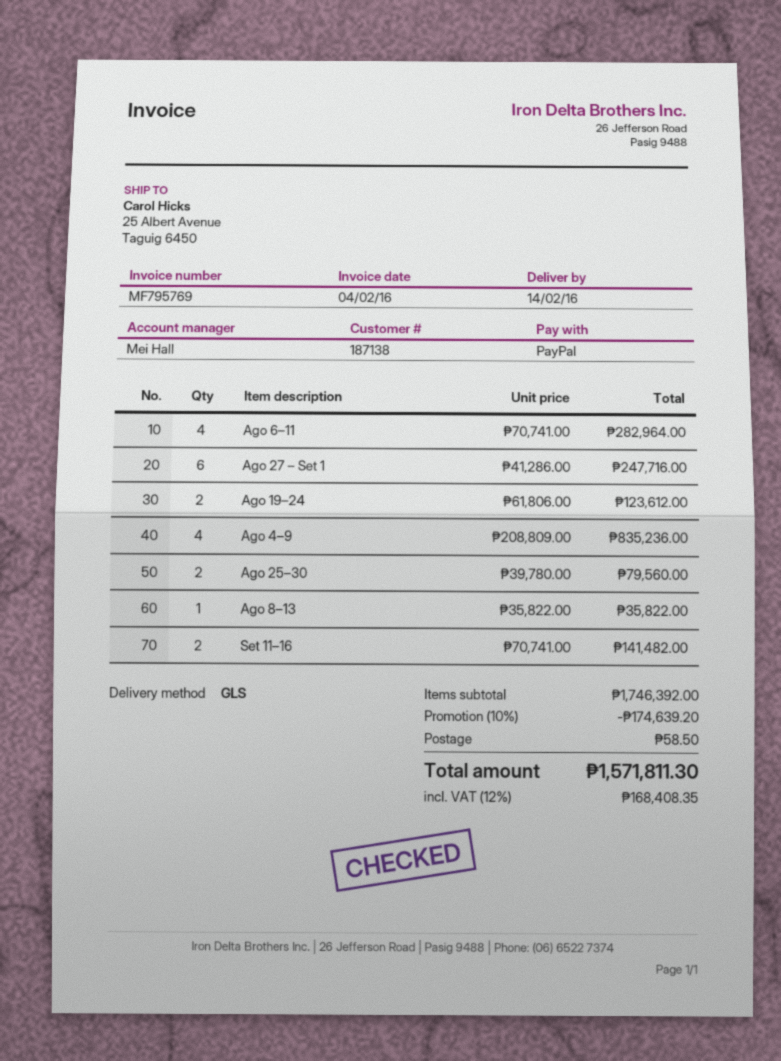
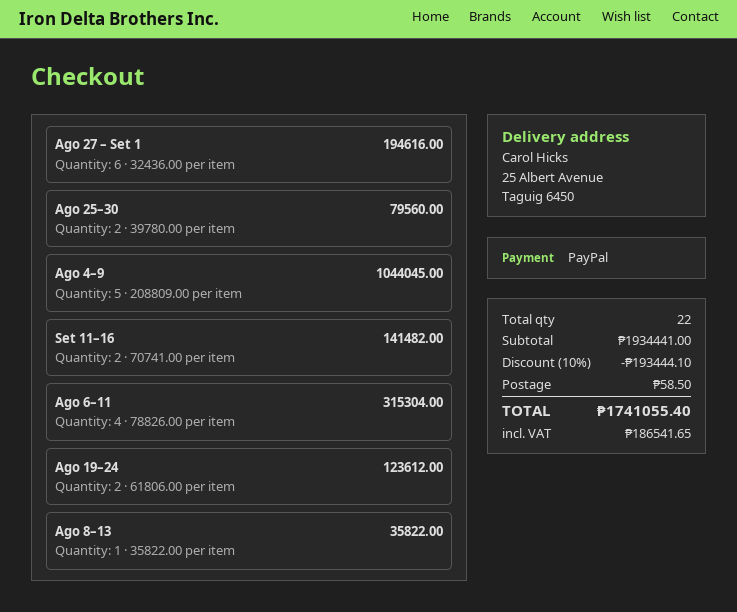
Ago 6–11: 4 x 70741.00 = 282964.00 -> 4 x 78826.00 = 315304.00
Ago 27 – Set 1: 6 x 41286.00 = 247716.00 -> 6 x 32436.00 = 194616.00
Ago 4–9: 4 x 208809.00 = 835236.00 -> 5 x 208809.00 = 1044045.00
subtotal: 1746392.00 -> 1934441.00
discount: 10% = 174639.20 -> 10% = 193444.10
tax: 168408.35 -> 186541.65
total: 1571811.30 -> 1741055.40

